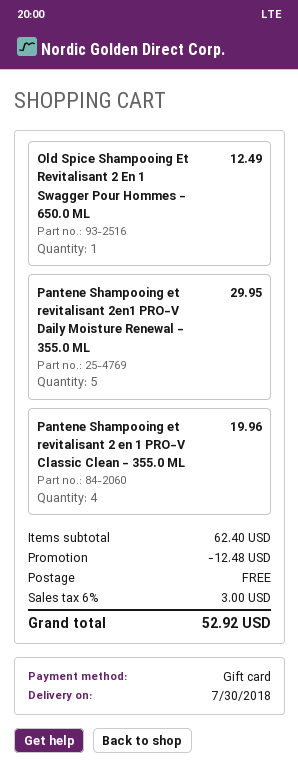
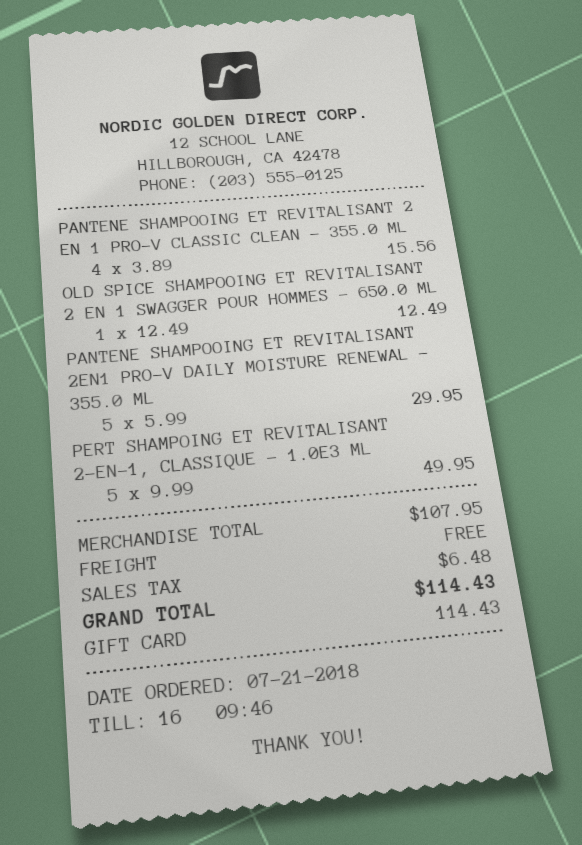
Pantene Shampooing et revitalisant 2 en 1 PRO-V Classic Clean - 355.0 ML: 4 for 19.96 -> 4 for 15.56
PERT SHAMPOING ET REVITALISANT 2-EN-1, CLASSIQUE - 1.0E3 ML: none -> 5 for 49.95
subtotal: 62.40 -> 107.95
discount: 12.48 -> none
tax: 3.00 -> 6.48
total: 52.92 -> 114.43

